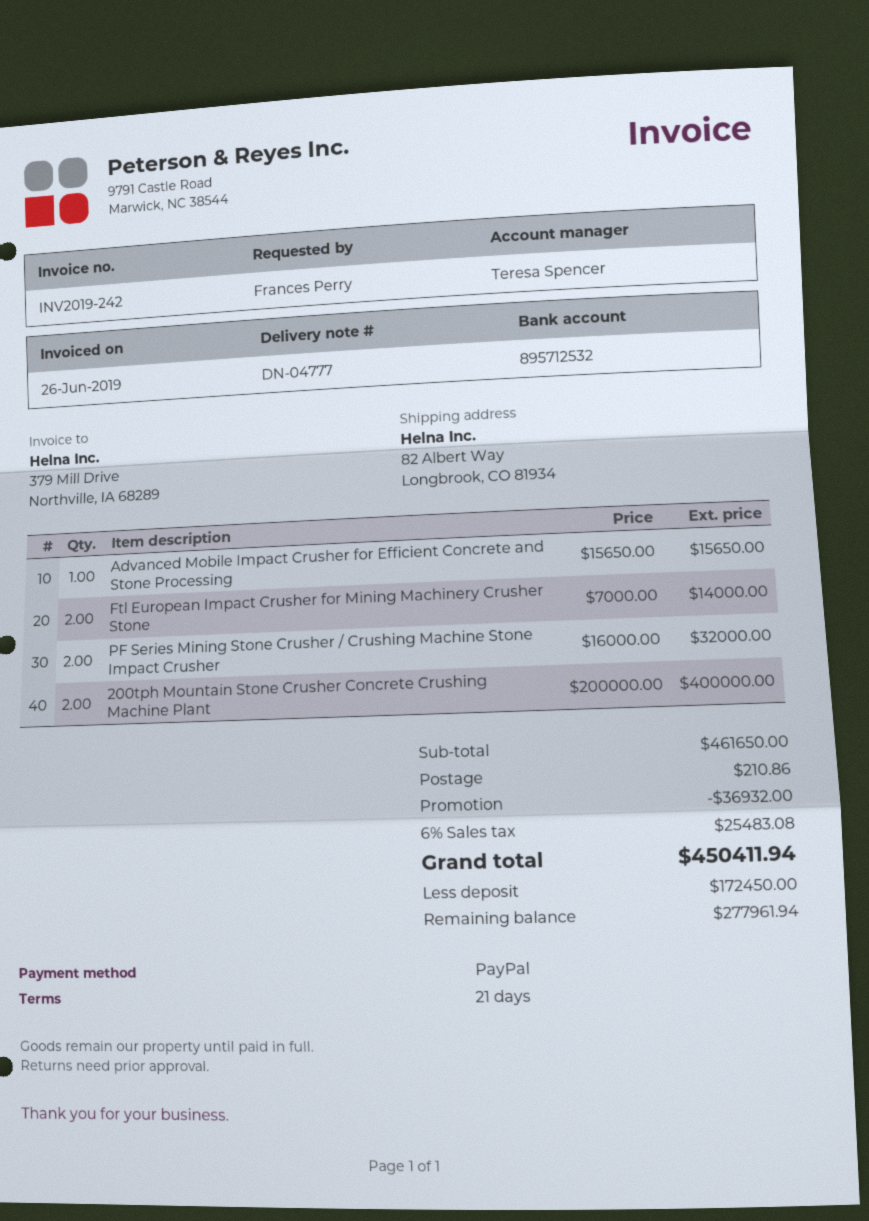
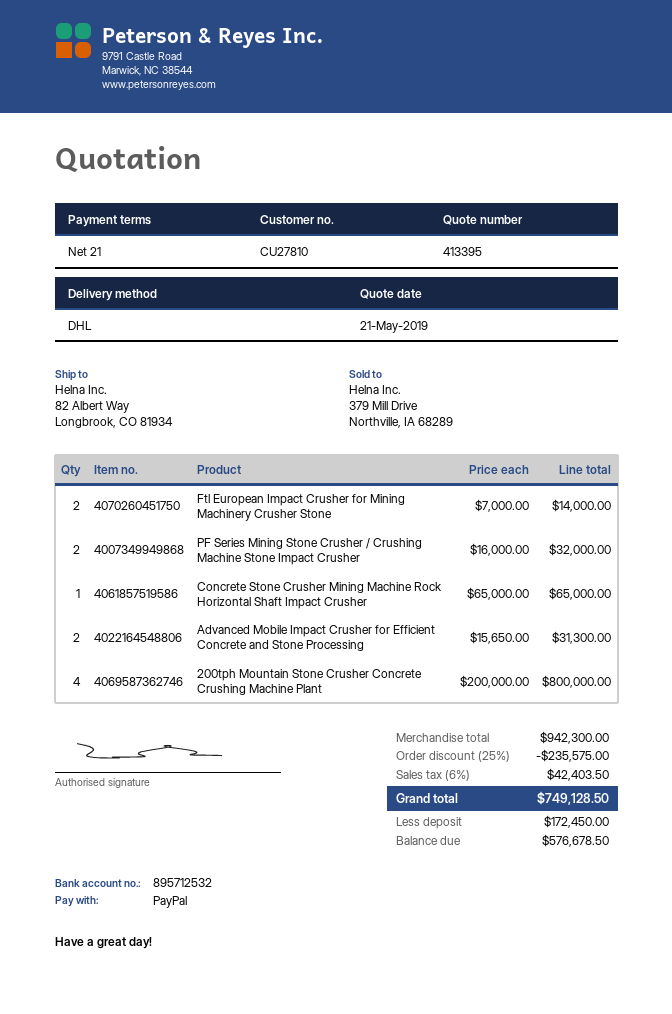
Advanced Mobile Impact Crusher for Efficient Concrete and Stone Processing: 1 x 15650.00 = 15650.00 -> 2 x 15650.00 = 31300.00
200tph Mountain Stone Crusher Concrete Crushing Machine Plant: 2 x 200000.00 = 400000.00 -> 4 x 200000.00 = 800000.00
Concrete Stone Crusher Mining Machine Rock Horizontal Shaft Impact Crusher: none -> 1 x 65000.00 = 65000.00
subtotal: 461650.00 -> 942300.00
discount: 36932.00 -> 235575.00
shipping: 210.86 -> none
tax: 6% = 25483.08 -> 6% = 42403.50
total: 450411.94 -> 749128.50
balance: 277961.94 -> 576678.50

